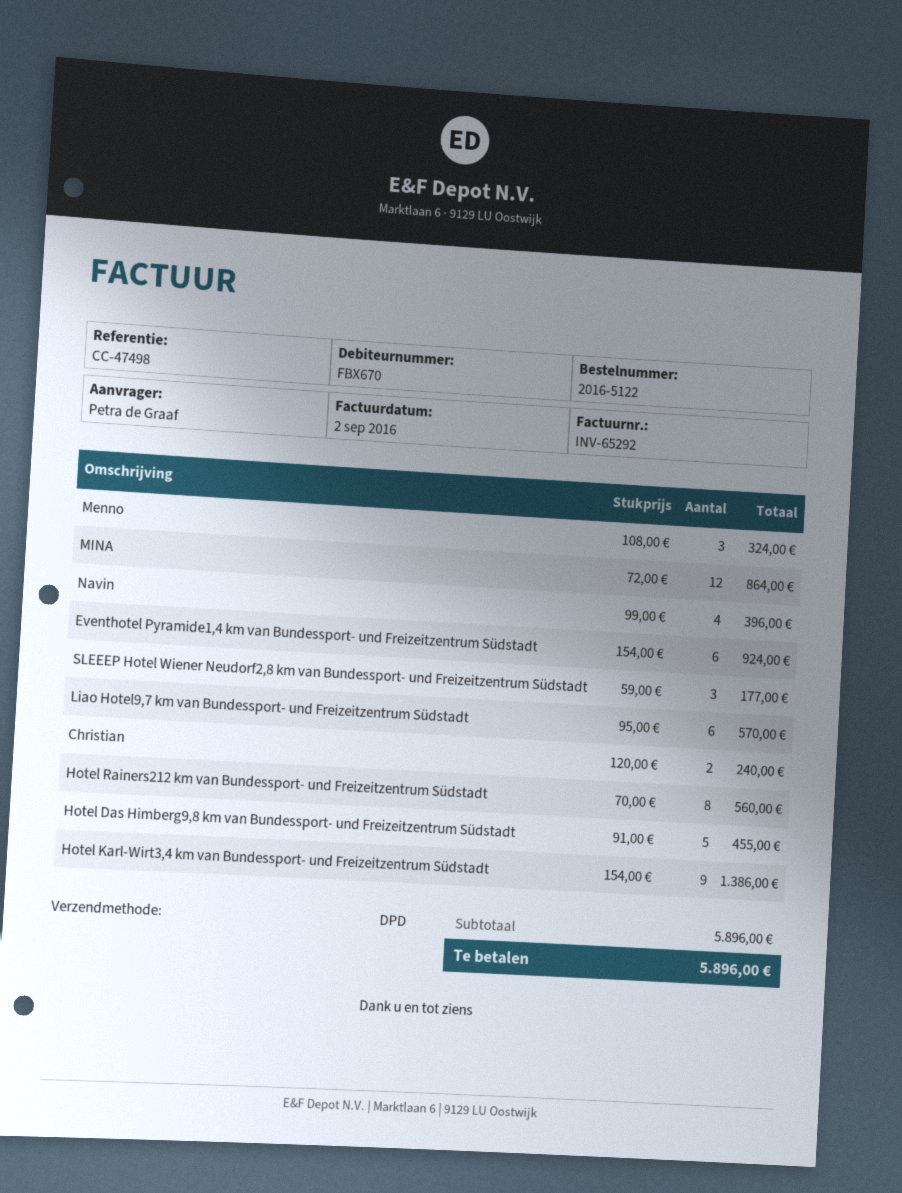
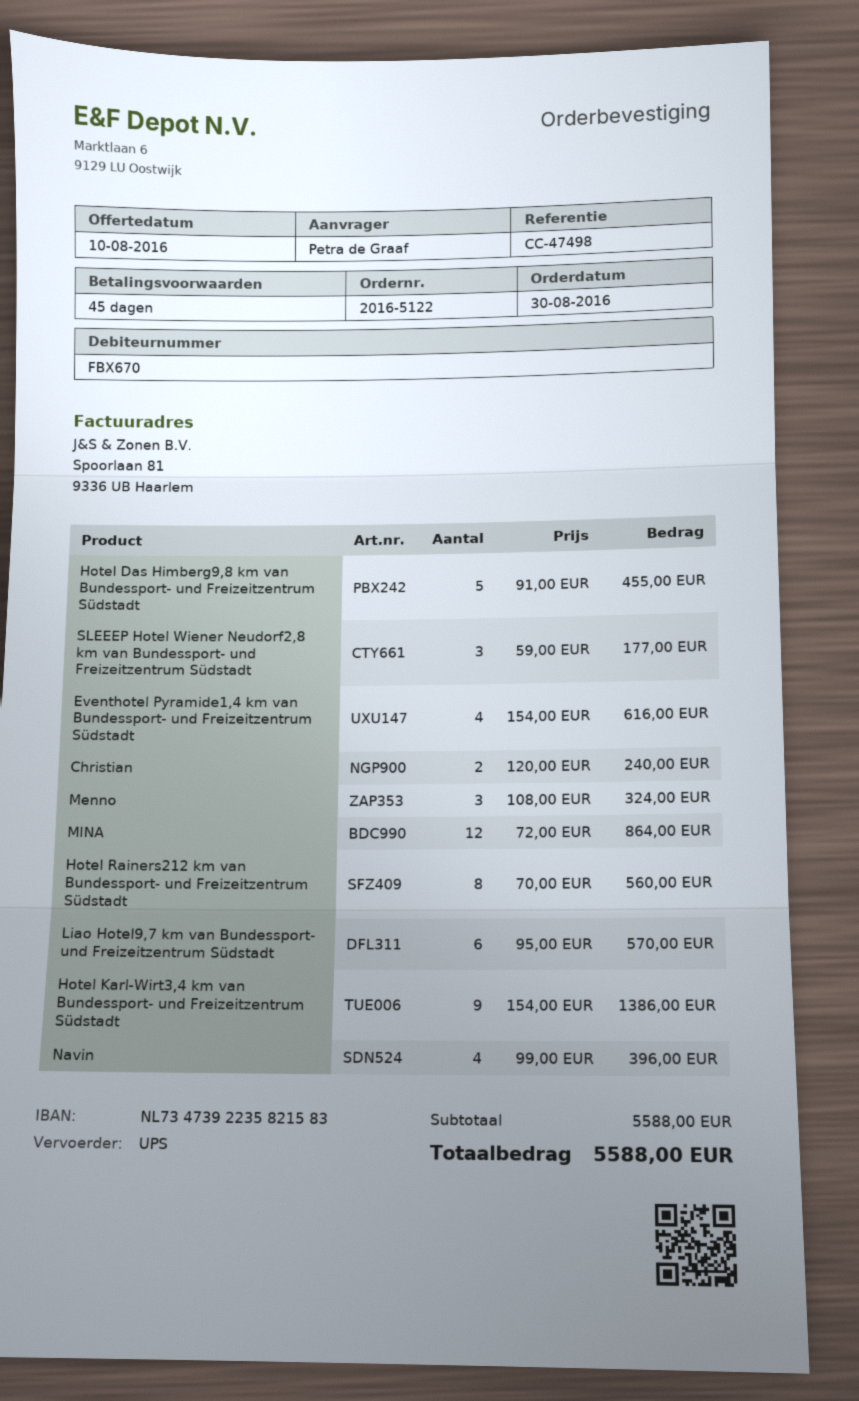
shipping method: DPD -> UPS
Eventhotel Pyramide1,4 km van Bundessport- und Freizeitzentrum Südstadt: 6 x 154.00 = 924.00 -> 4 x 154.00 = 616.00
subtotal: 5896.00 -> 5588.00
total: 5896.00 -> 5588.00

